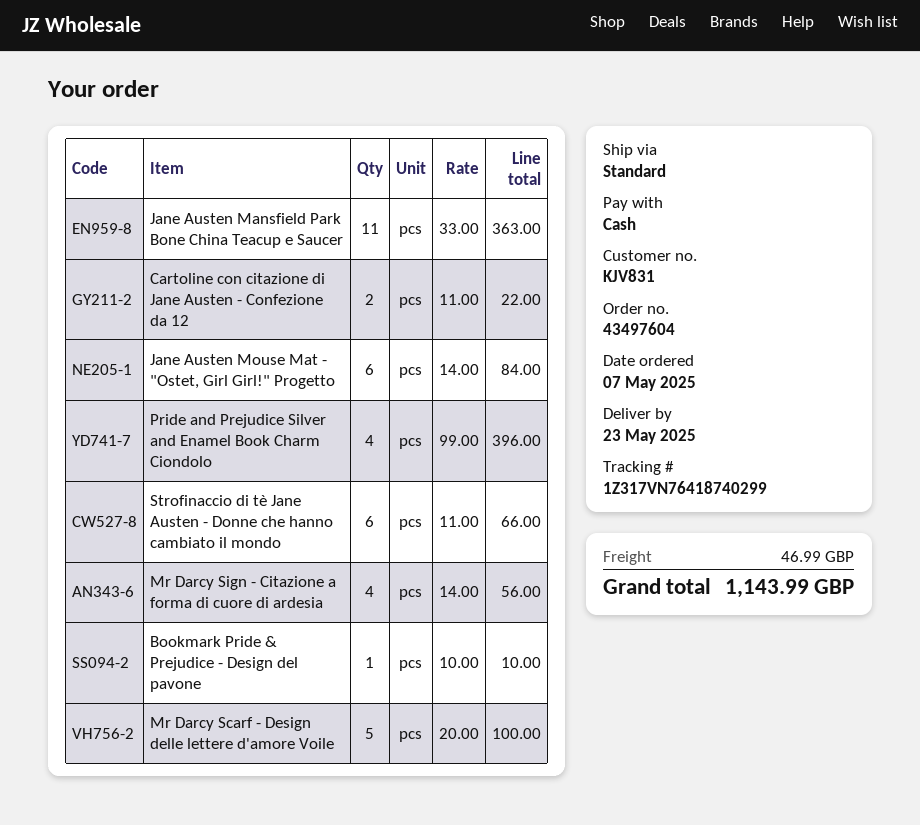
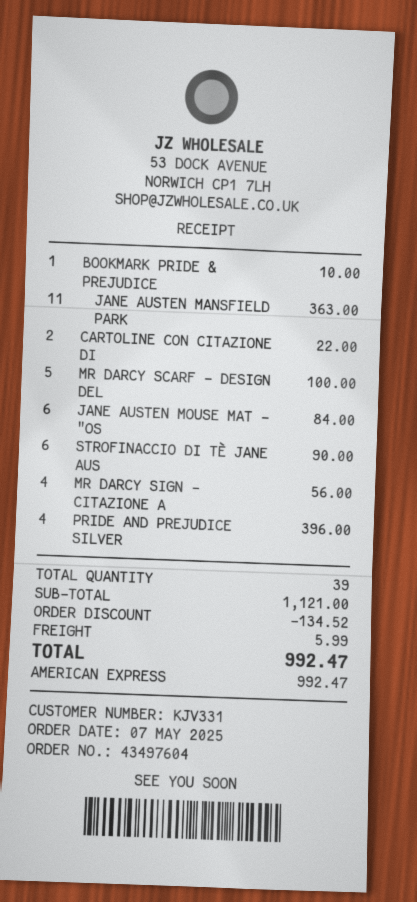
customer number: KJV831 -> KJV331
payment method: cash -> American Express
Strofinaccio di tè Jane Austen - Donne che hanno cambiato il mondo: 6 for 66.00 -> 6 for 90.00
discount: none -> 134.52
shipping: 46.99 -> 5.99
total: 1143.99 -> 992.47

